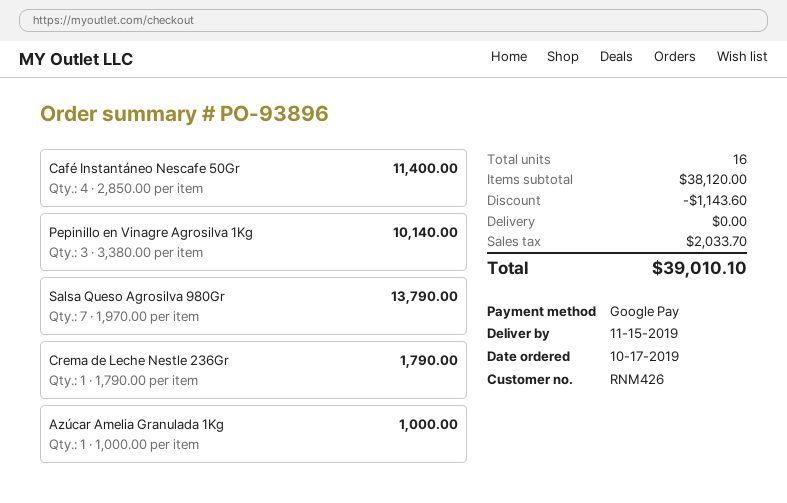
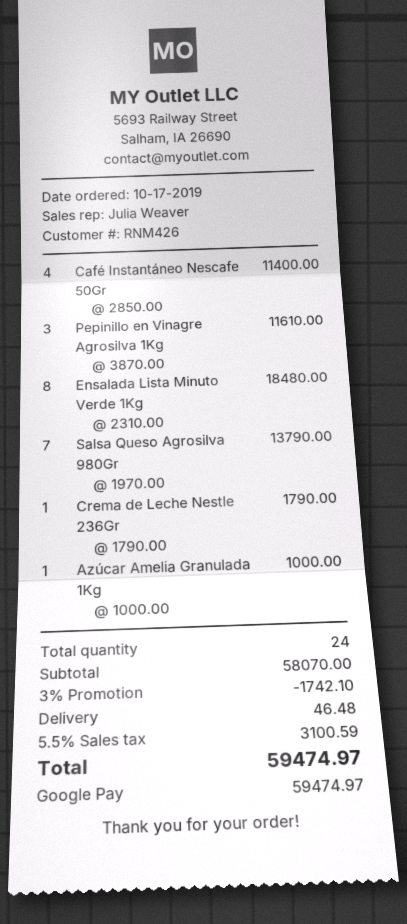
Pepinillo en Vinagre Agrosilva 1Kg: 3 x 3380.00 = 10140.00 -> 3 x 3870.00 = 11610.00
Ensalada Lista Minuto Verde 1Kg: none -> 8 x 2310.00 = 18480.00
total quantity: 16 -> 24
subtotal: 38120.00 -> 58070.00
discount: 1143.60 -> 1742.10
shipping: 0.00 -> 46.48
tax: 2033.70 -> 3100.59
total: 39010.10 -> 59474.97

